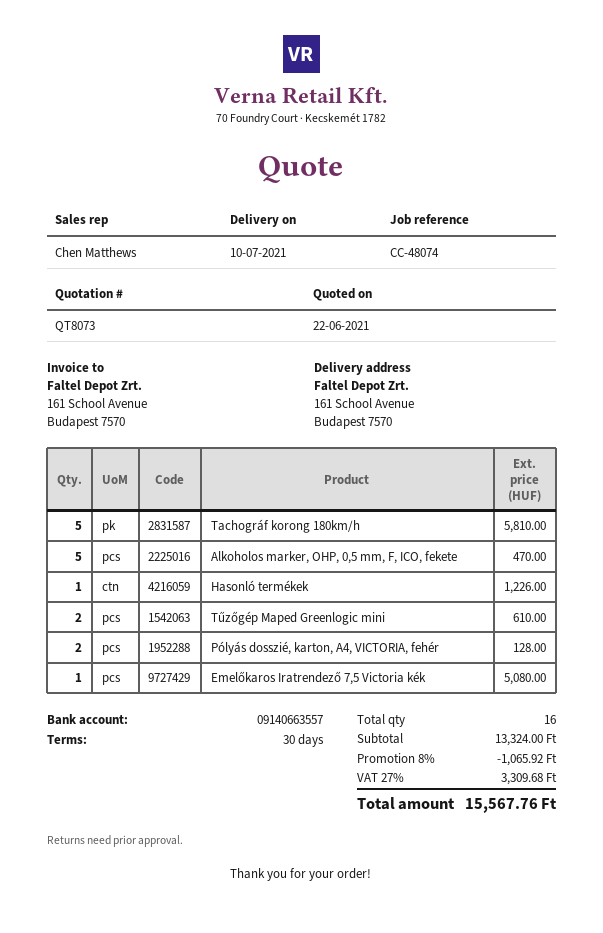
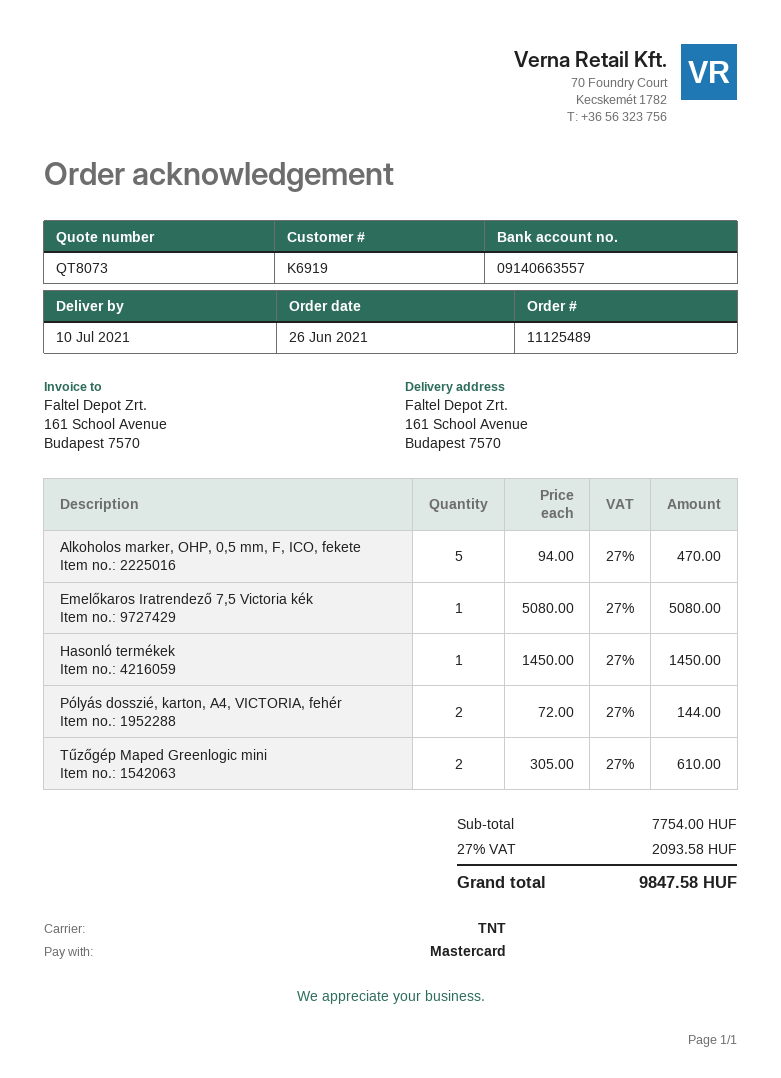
Tachográf korong 180km/h: 5 for 5810.00 -> none
Hasonló termékek: 1 for 1226.00 -> 1 for 1450.00
Pólyás dosszié, karton, A4, VICTORIA, fehér: 2 for 128.00 -> 2 for 144.00
subtotal: 13324.00 -> 7754.00
discount: 8% = 1065.92 -> none
tax: 27% = 3309.68 -> 27% = 2093.58
total: 15567.76 -> 9847.58

